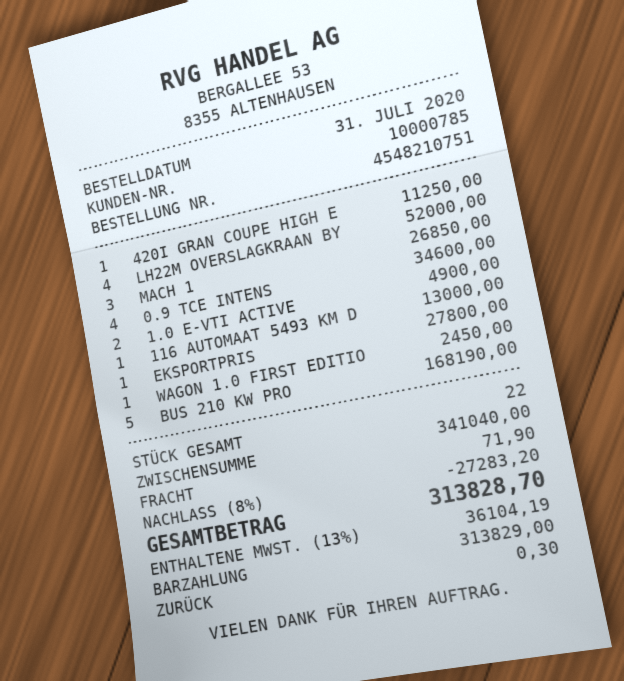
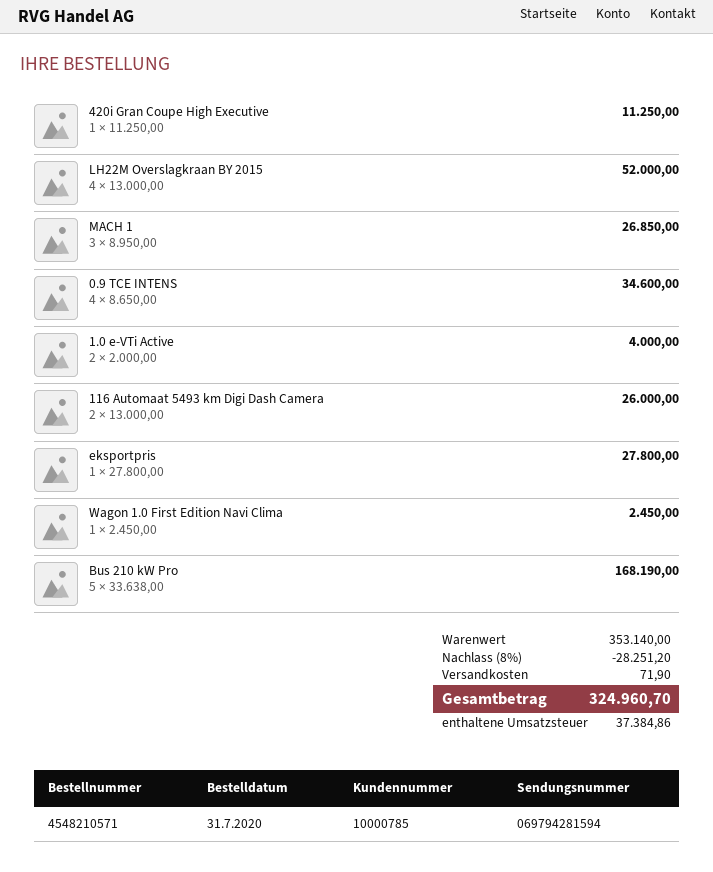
order number: 4548210751 -> 4548210571
1.0 E-VTI ACTIVE: 2 for 4900.00 -> 2 for 4000.00
116 AUTOMAAT 5493 KM D: 1 for 13000.00 -> 2 for 26000.00
subtotal: 341040.00 -> 353140.00
discount: 8% = 27283.20 -> 8% = 28251.20
tax: 36104.19 -> 37384.86
total: 313828.70 -> 324960.70

